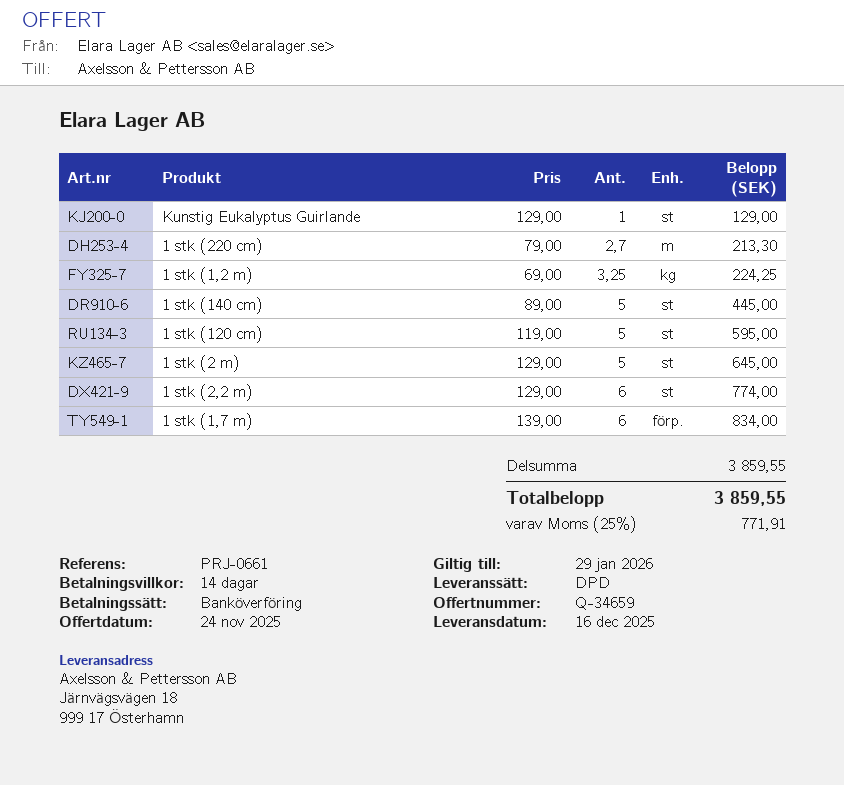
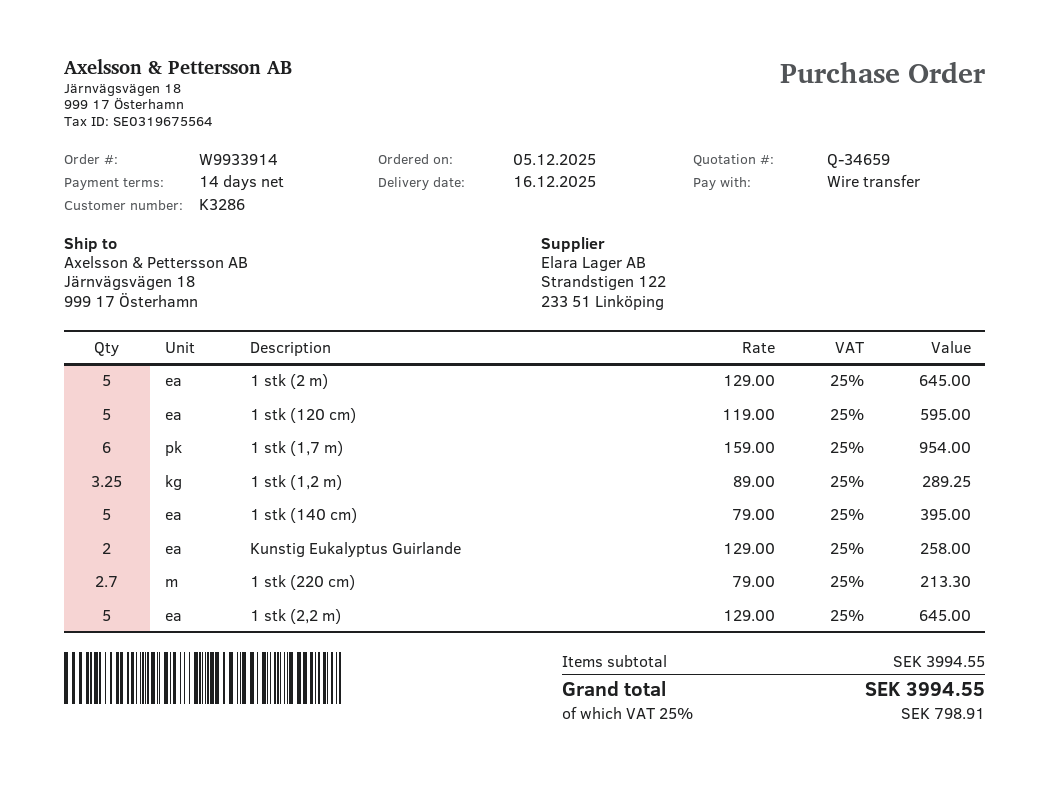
Kunstig Eukalyptus Guirlande: 1 x 129.00 = 129.00 -> 2 x 129.00 = 258.00
1 stk (1,2 m): 3.25 x 69.00 = 224.25 -> 3.25 x 89.00 = 289.25
1 stk (140 cm): 5 x 89.00 = 445.00 -> 5 x 79.00 = 395.00
1 stk (2,2 m): 6 x 129.00 = 774.00 -> 5 x 129.00 = 645.00
1 stk (1,7 m): 6 x 139.00 = 834.00 -> 6 x 159.00 = 954.00
subtotal: 3859.55 -> 3994.55
tax: 25% = 771.91 -> 25% = 798.91
total: 3859.55 -> 3994.55

